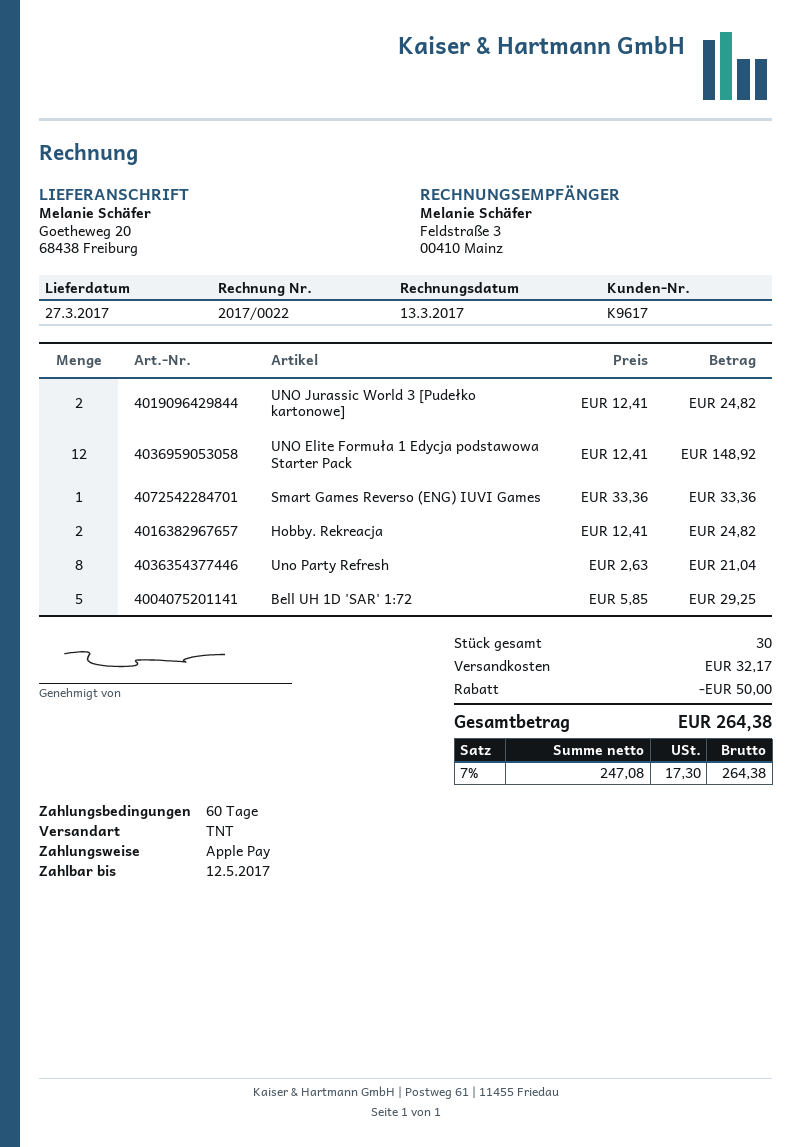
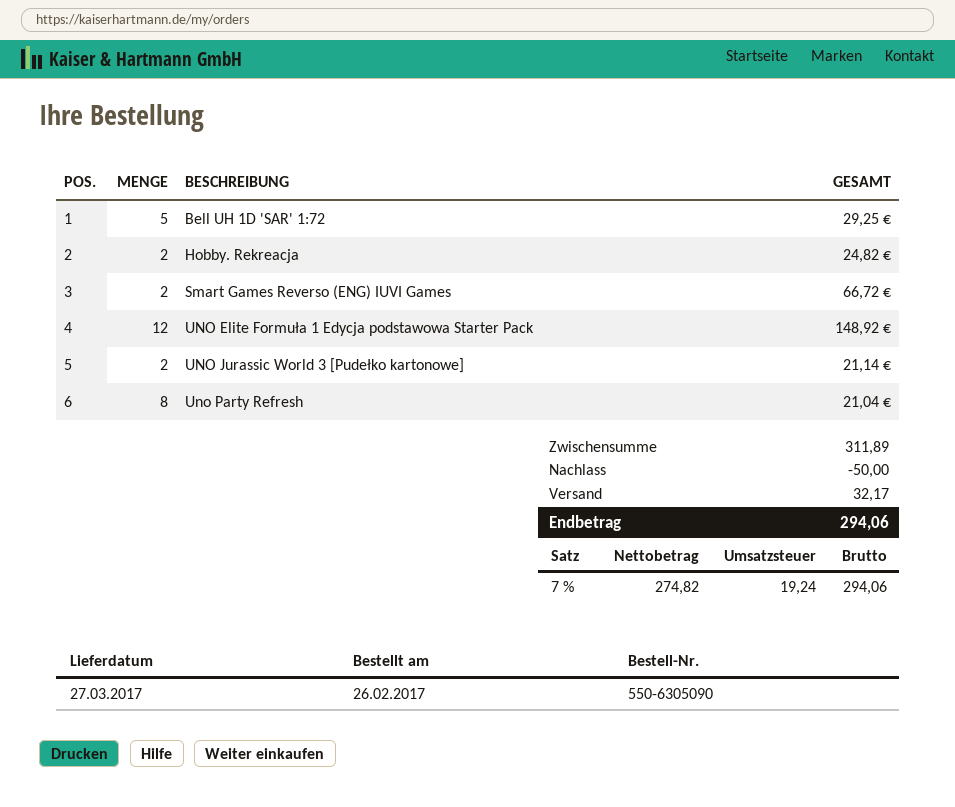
UNO Jurassic World 3 [Pudełko kartonowe]: 2 for 24.82 -> 2 for 21.14
Smart Games Reverso (ENG) IUVI Games: 1 for 33.36 -> 2 for 66.72
net: 247.08 -> 274.82
tax: 7% = 17.30 -> 7% = 19.24
total: 264.38 -> 294.06

